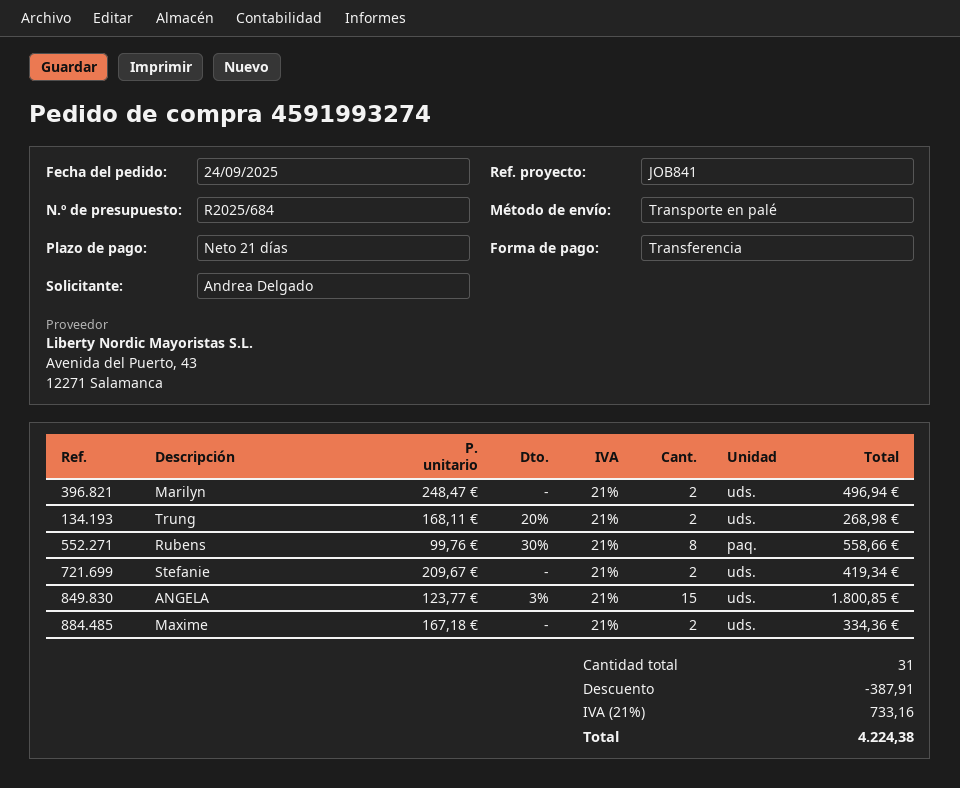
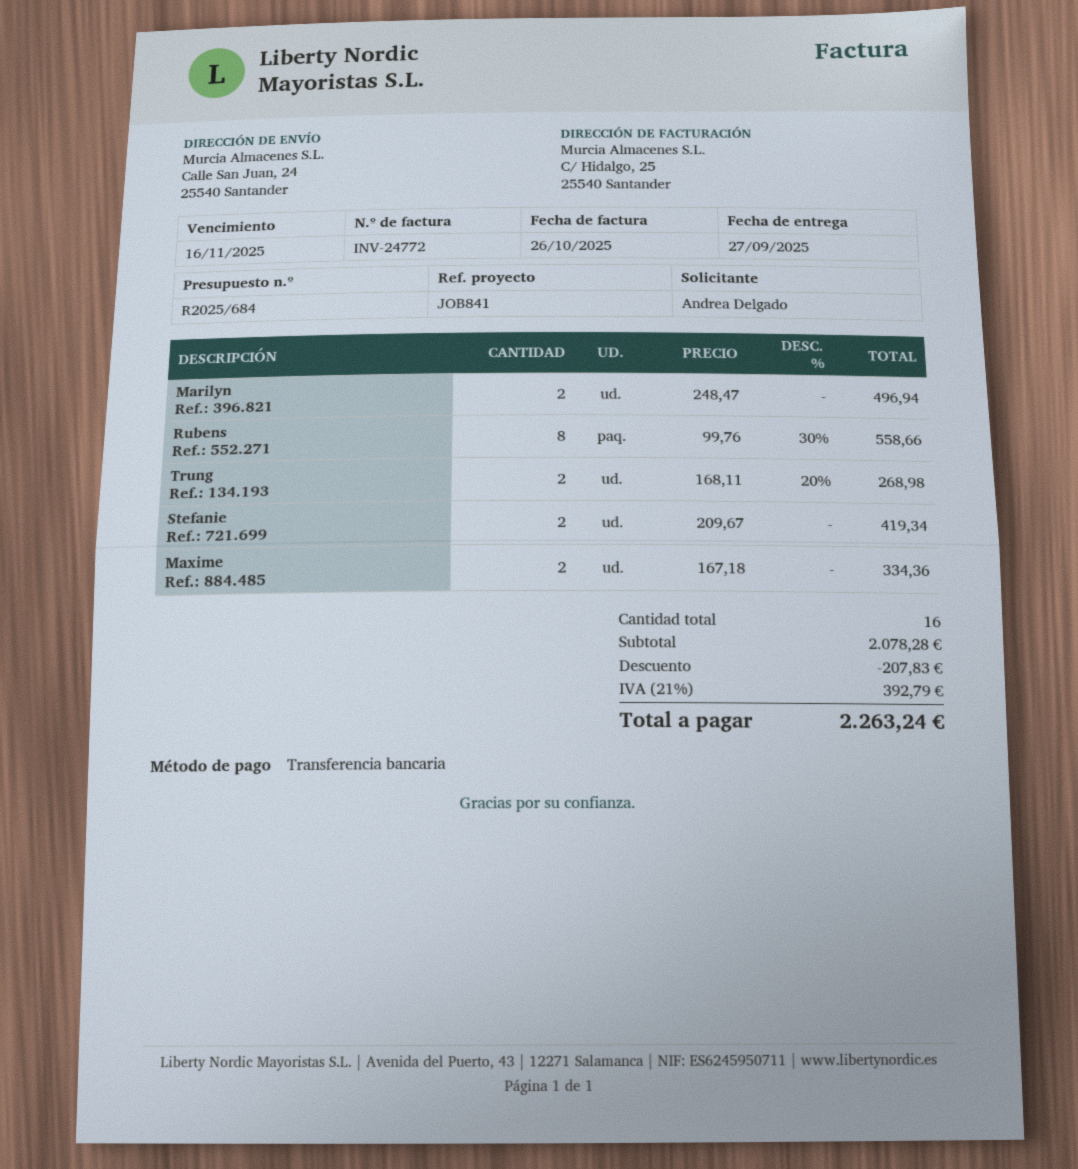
ANGELA: 15 x 123.77 - 3% = 1800.85 -> none
total quantity: 31 -> 16
discount: 387.91 -> 207.83
tax: 21% = 733.16 -> 21% = 392.79
total: 4224.38 -> 2263.24

